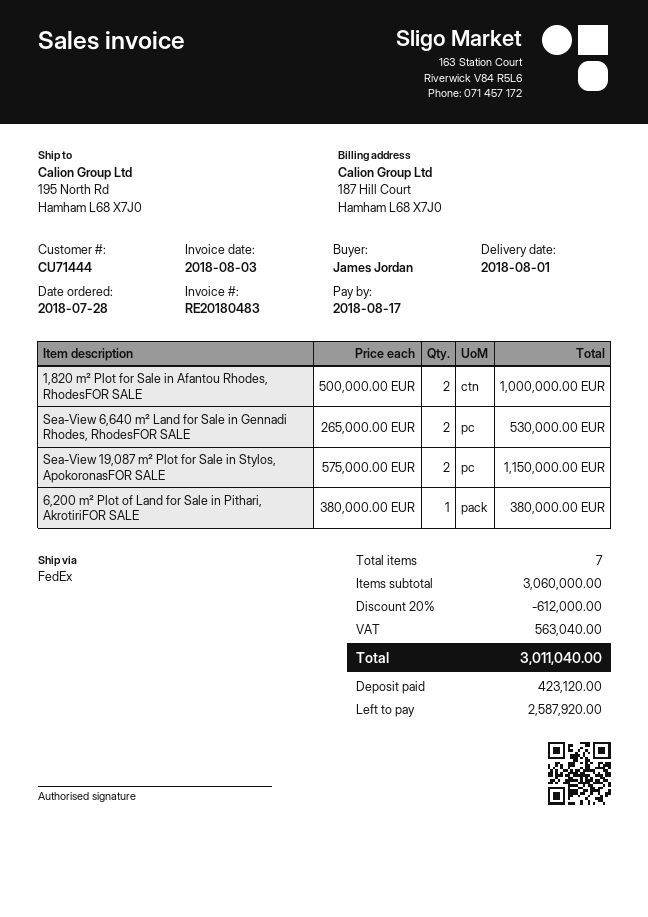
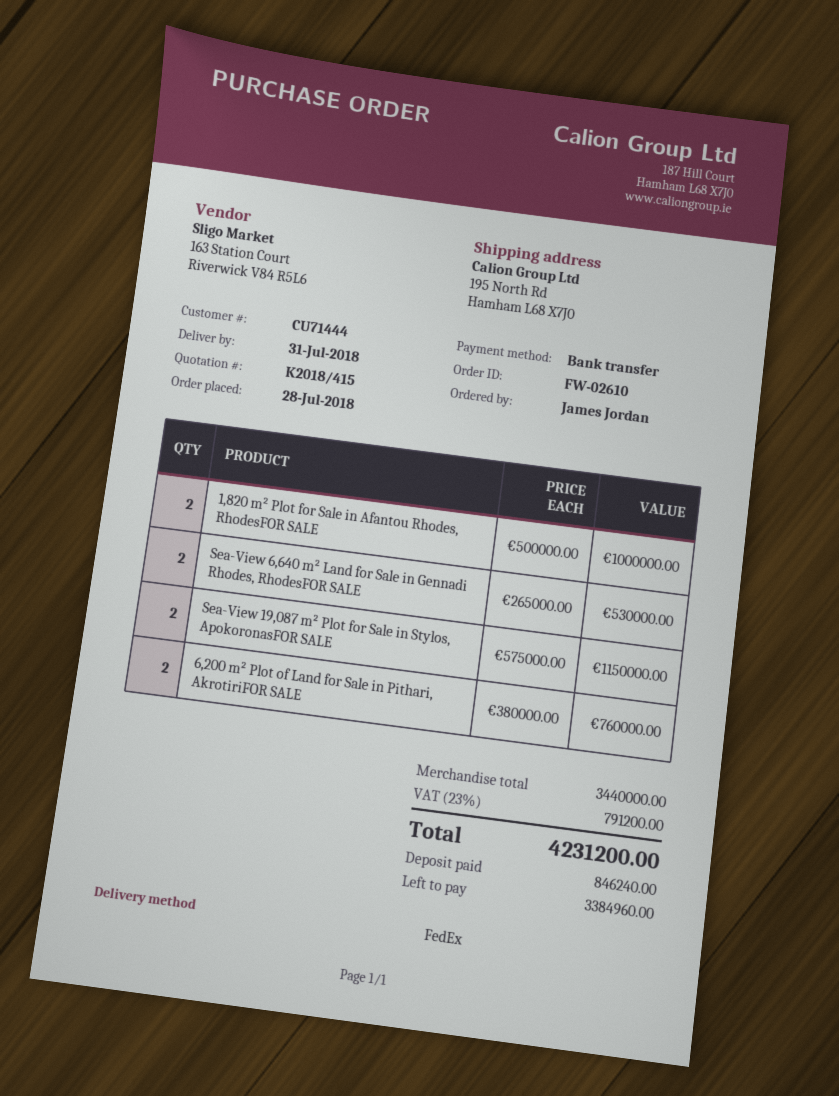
delivery date: 2018-08-01 -> 2018-07-31
6,200 m² Plot of Land for Sale in Pithari, AkrotiriFOR SALE: 1 x 380000.00 = 380000.00 -> 2 x 380000.00 = 760000.00
subtotal: 3060000.00 -> 3440000.00
discount: 20% = 612000.00 -> none
tax: 563040.00 -> 791200.00
total: 3011040.00 -> 4231200.00
deposit: 423120.00 -> 846240.00
balance: 2587920.00 -> 3384960.00

